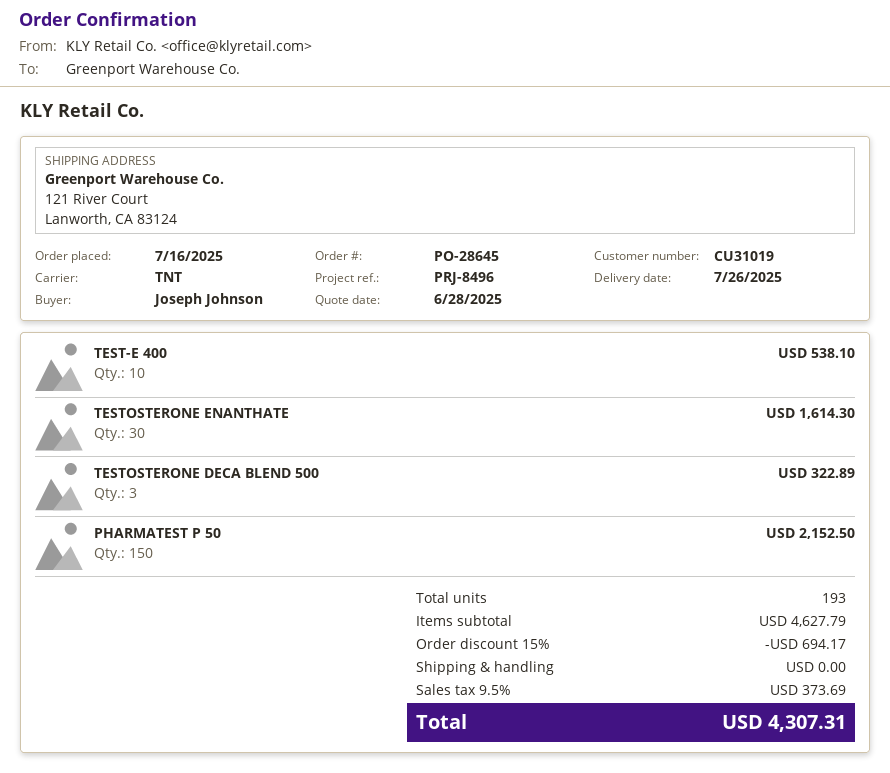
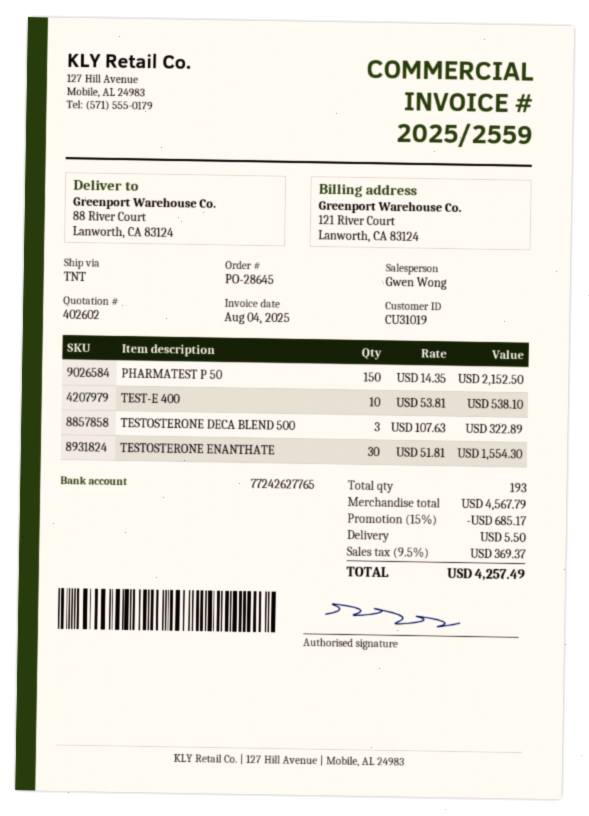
ship to: 121 River Court, Lanworth, CA 83124 -> 88 River Court, Lanworth, CA 83124
TESTOSTERONE ENANTHATE: 30 for 1614.30 -> 30 for 1554.30
subtotal: 4627.79 -> 4567.79
discount: 15% = 694.17 -> 15% = 685.17
shipping: 0.00 -> 5.50
tax: 9.5% = 373.69 -> 9.5% = 369.37
total: 4307.31 -> 4257.49

